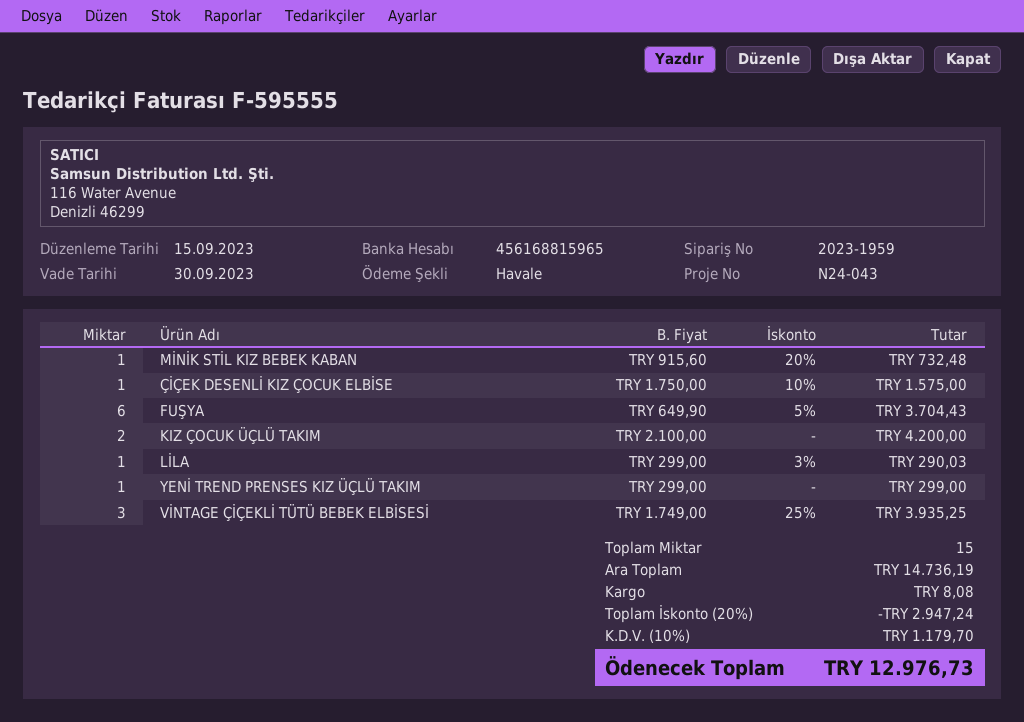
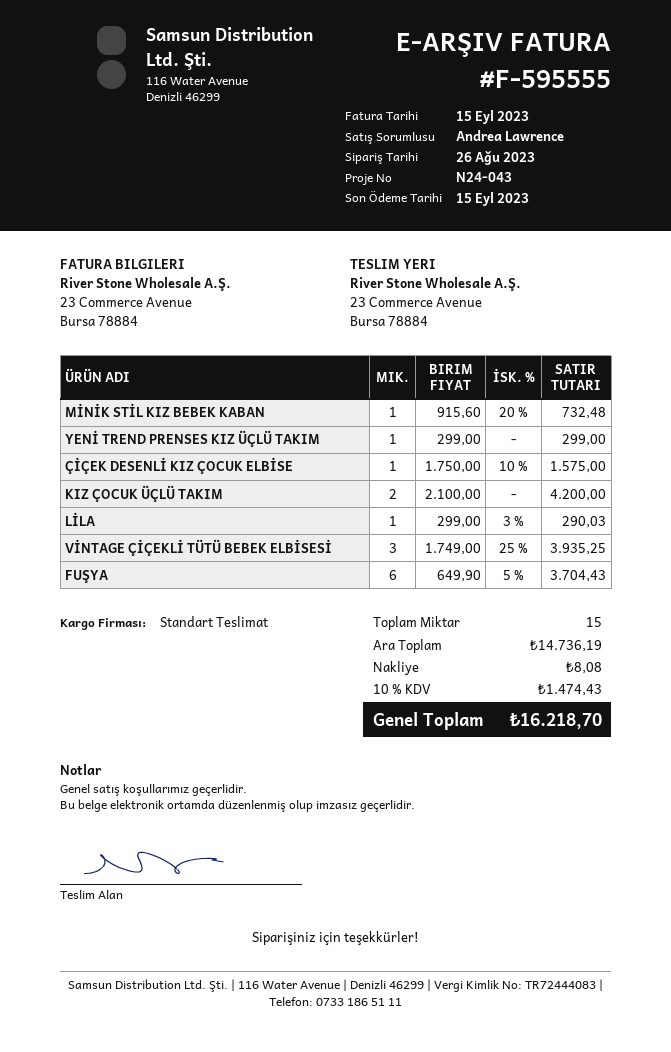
due date: 2023-09-30 -> 2023-09-15
discount: 20% = 2947.24 -> none
tax: 10% = 1179.70 -> 10% = 1474.43
total: 12976.73 -> 16218.70

